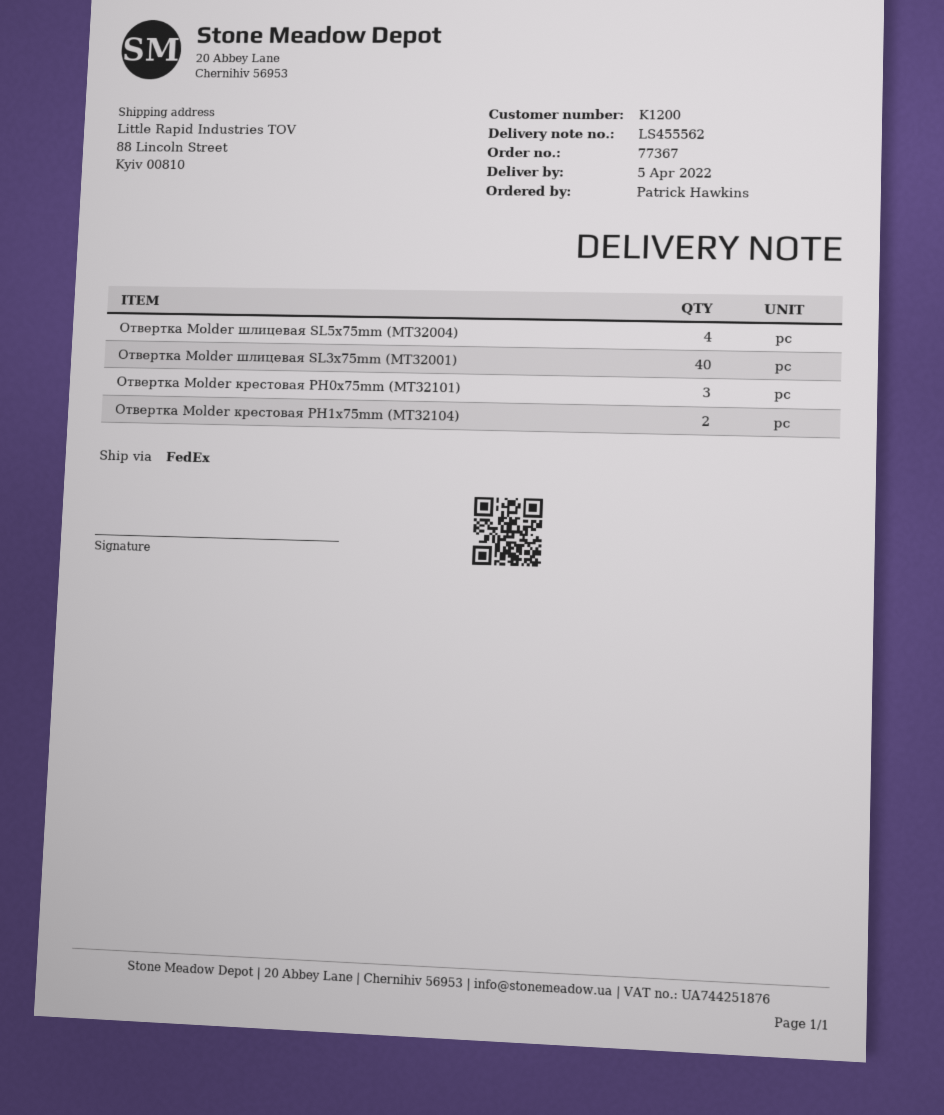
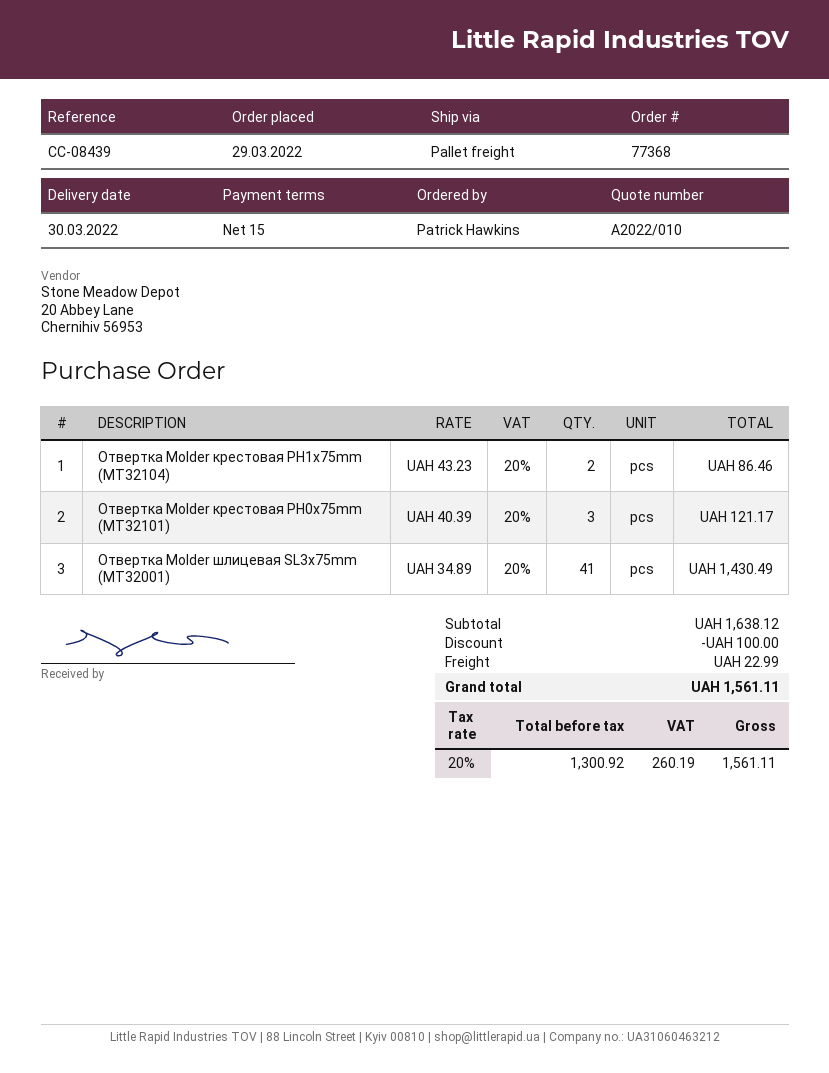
order number: 77367 -> 77368
delivery date: 2022-04-05 -> 2022-03-30
shipping method: FedEx -> pallet freight
Отвертка Molder шлицевая SL5x75mm (MT32004): 4 -> none
Отвертка Molder шлицевая SL3x75mm (MT32001): 40 -> 41

